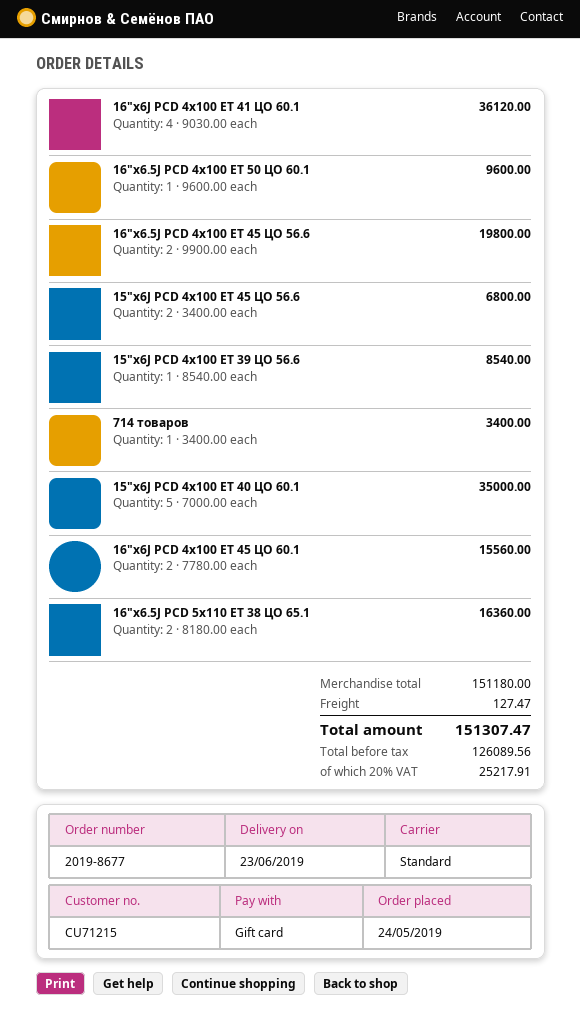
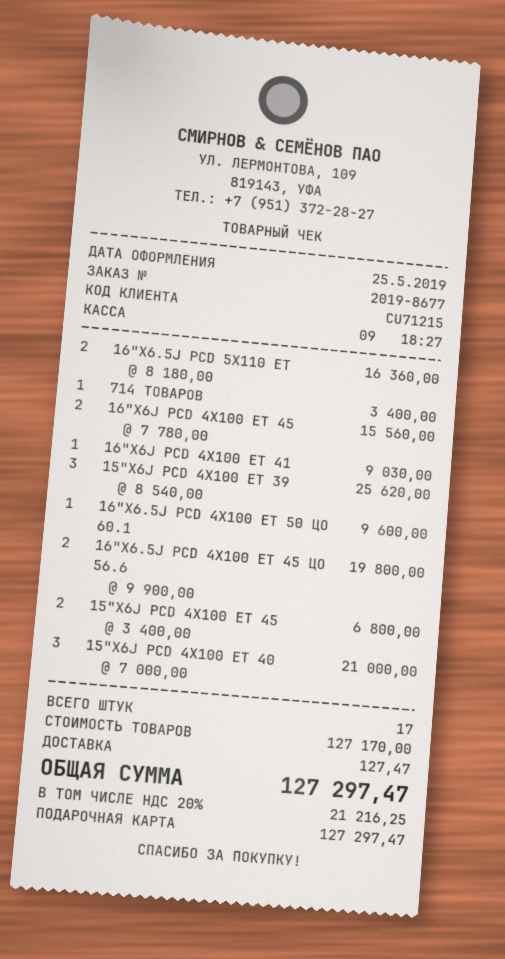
order date: 2019-05-24 -> 2019-05-25
16"x6J PCD 4x100 ЕТ 41 ЦО 60.1: 4 x 9030.00 = 36120.00 -> 1 x 9030.00 = 9030.00
15"x6J PCD 4x100 ЕТ 39 ЦО 56.6: 1 x 8540.00 = 8540.00 -> 3 x 8540.00 = 25620.00
15"x6J PCD 4x100 ЕТ 40 ЦО 60.1: 5 x 7000.00 = 35000.00 -> 3 x 7000.00 = 21000.00
subtotal: 151180.00 -> 127170.00
tax: 20% = 25217.91 -> 20% = 21216.25
total: 151307.47 -> 127297.47

